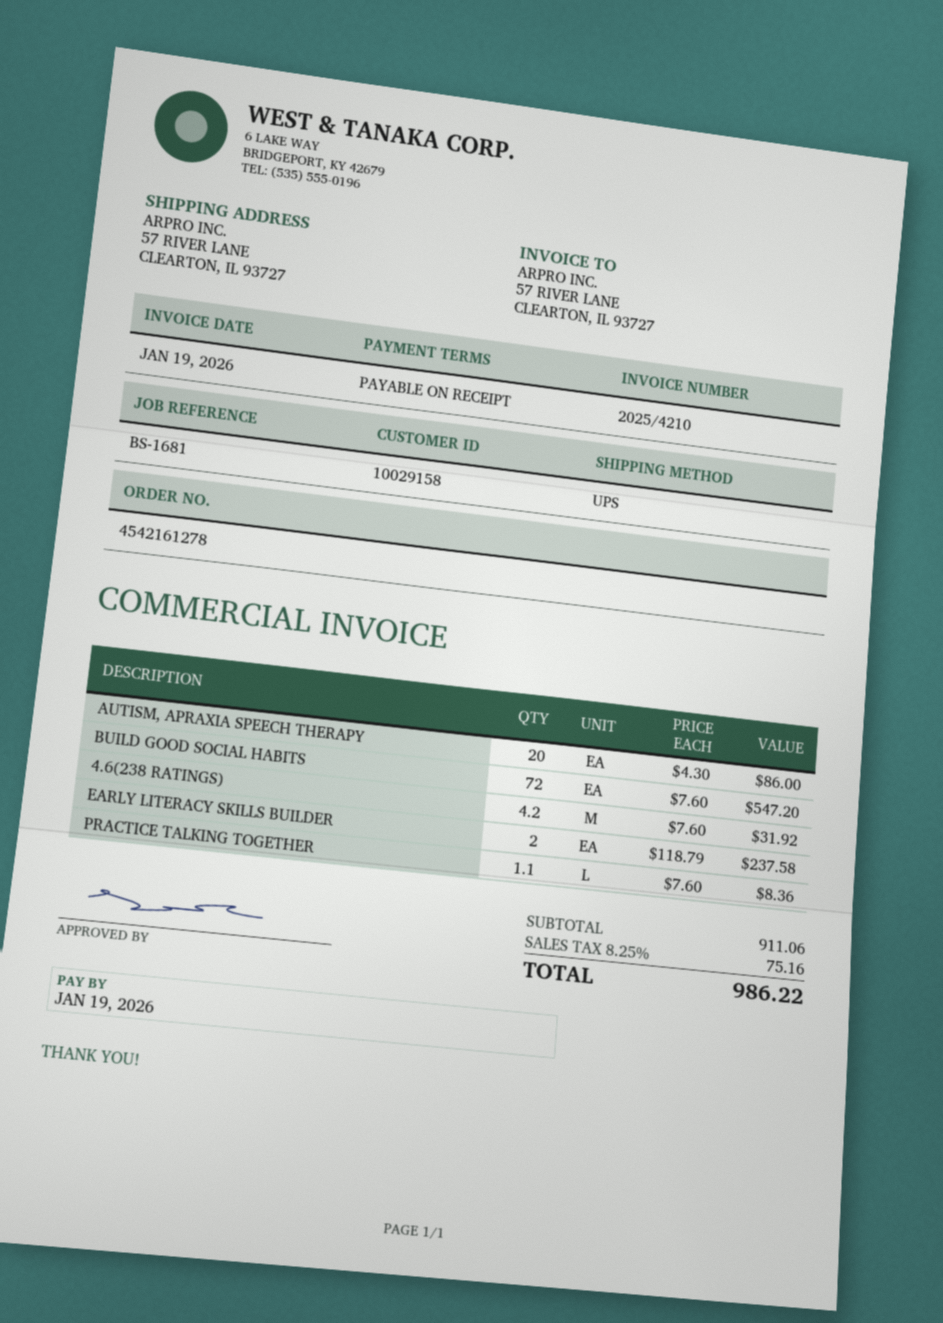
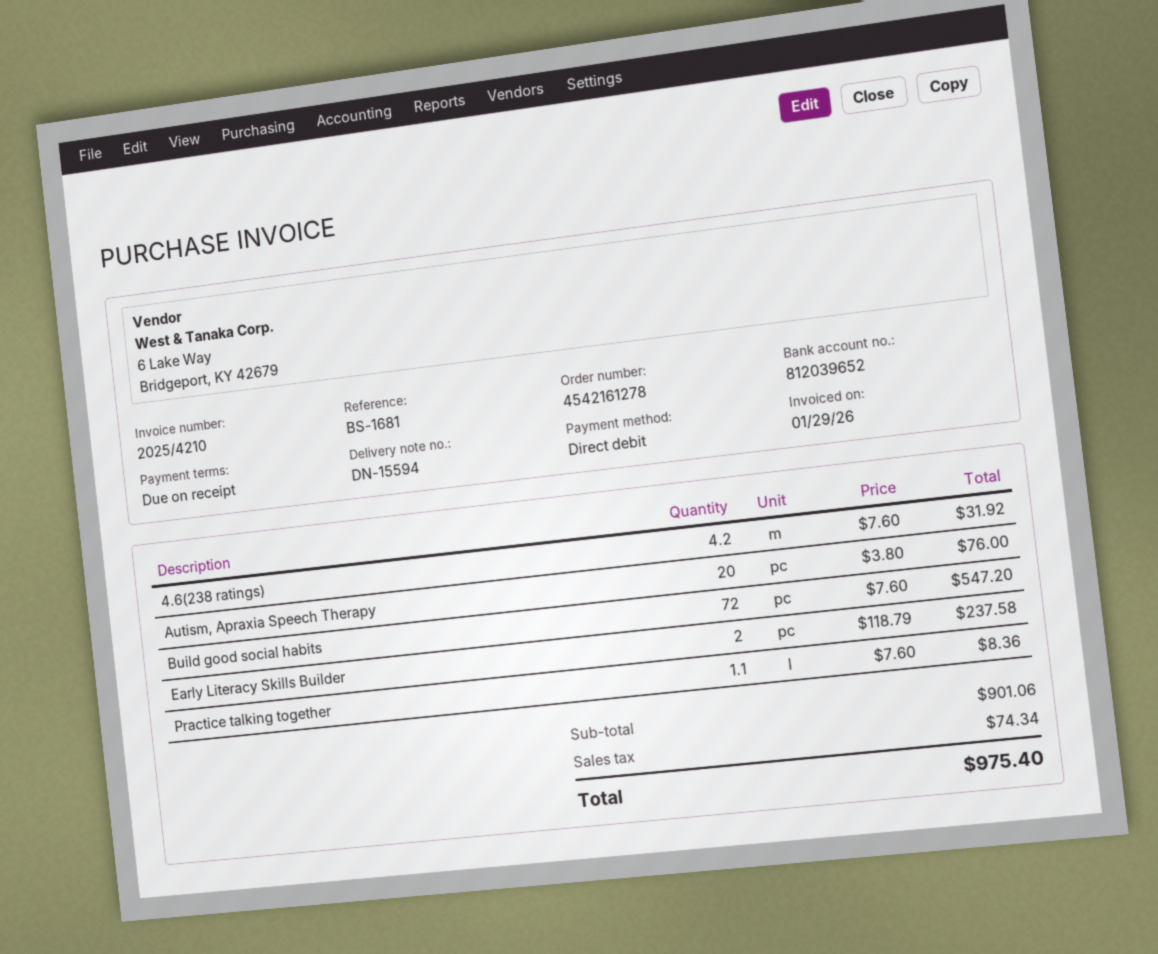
invoice date: 2026-01-19 -> 2026-01-29
AUTISM, APRAXIA SPEECH THERAPY: 20 x 4.30 = 86.00 -> 20 x 3.80 = 76.00
subtotal: 911.06 -> 901.06
tax: 75.16 -> 74.34
total: 986.22 -> 975.40

